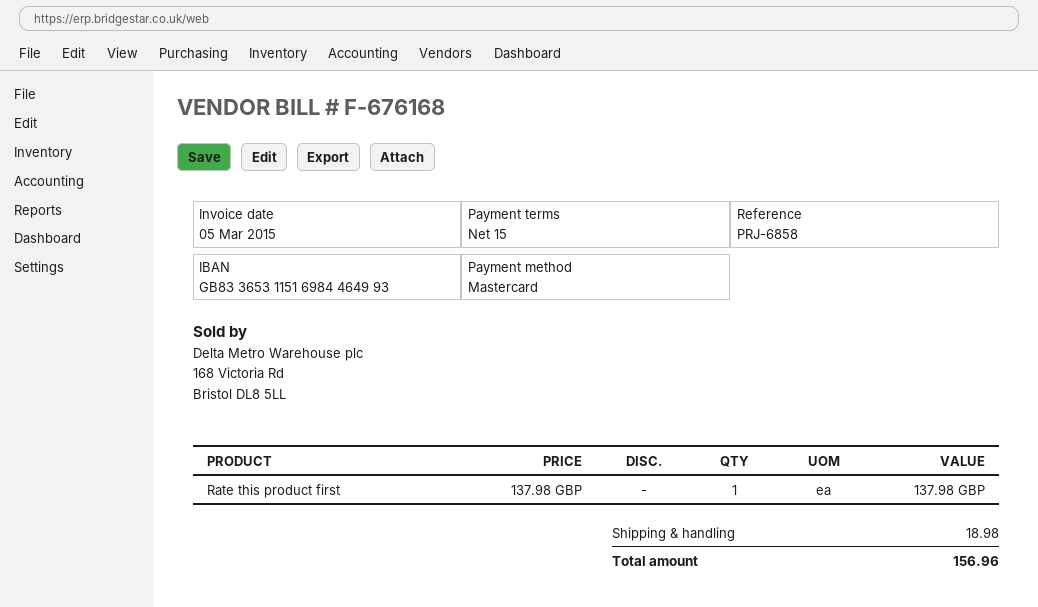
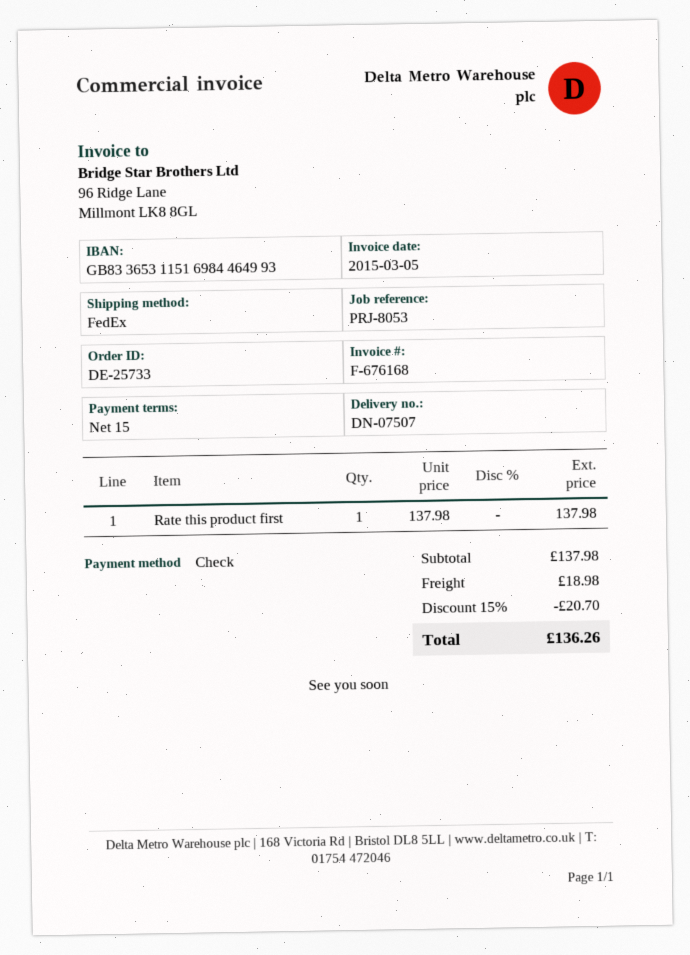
reference: PRJ-6858 -> PRJ-8053
payment method: Mastercard -> cheque
discount: none -> 15% = 20.70
total: 156.96 -> 136.26

